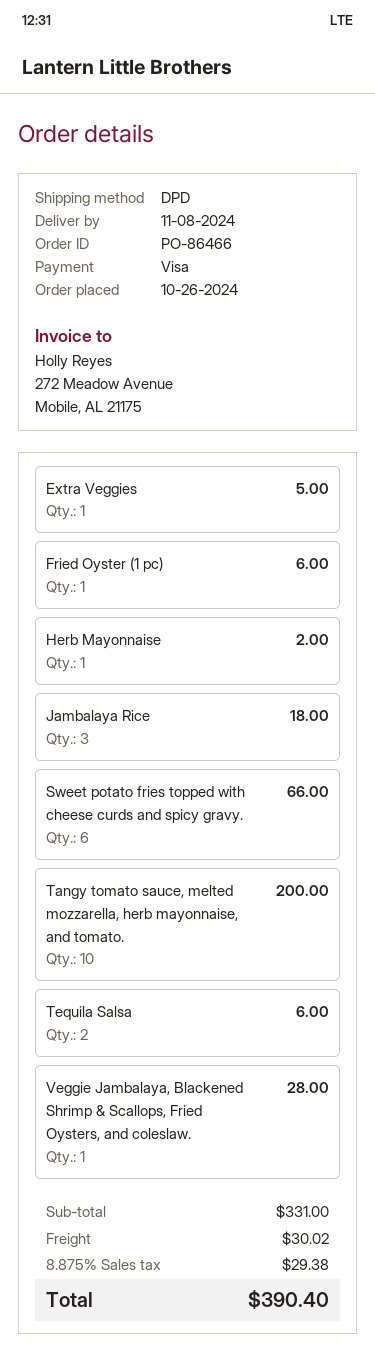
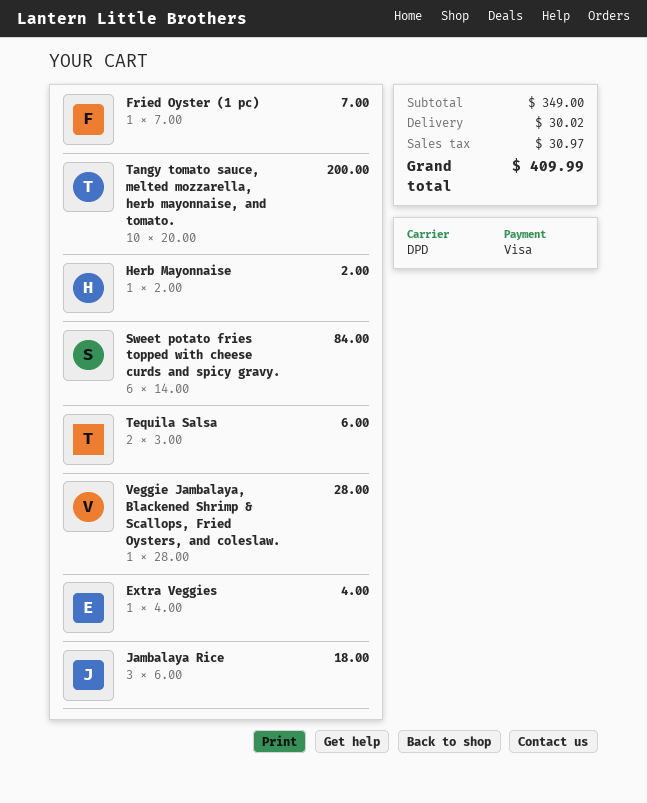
Extra Veggies: 1 for 5.00 -> 1 for 4.00
Fried Oyster (1 pc): 1 for 6.00 -> 1 for 7.00
Sweet potato fries topped with cheese curds and spicy gravy.: 6 for 66.00 -> 6 for 84.00
subtotal: 331.00 -> 349.00
tax: 29.38 -> 30.97
total: 390.40 -> 409.99

